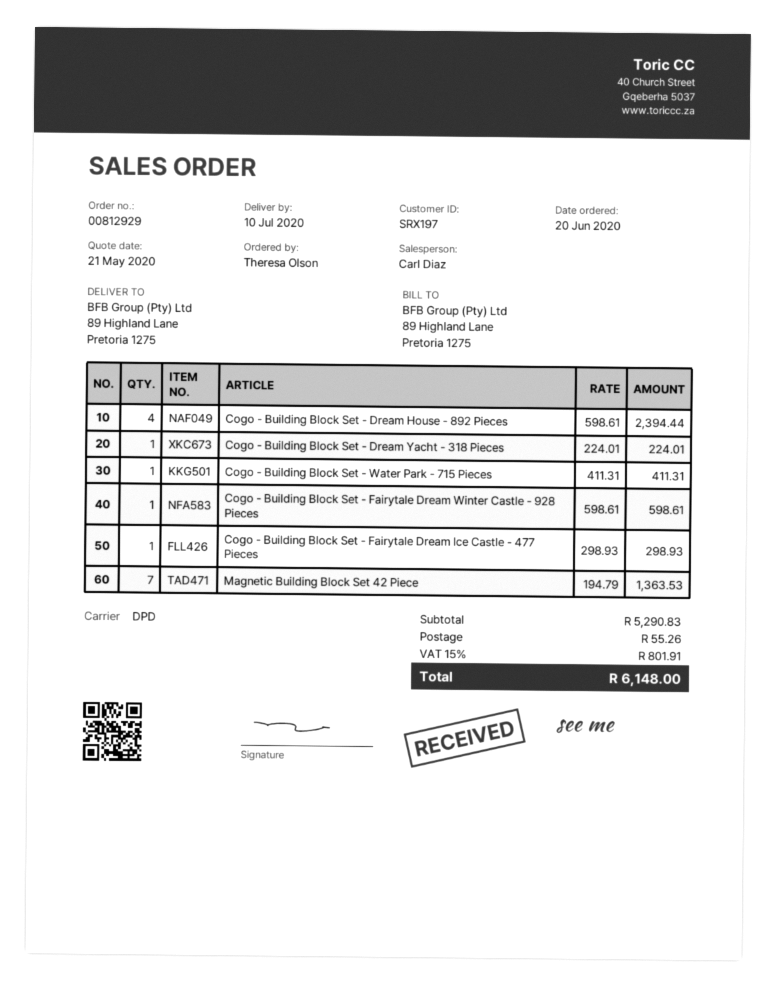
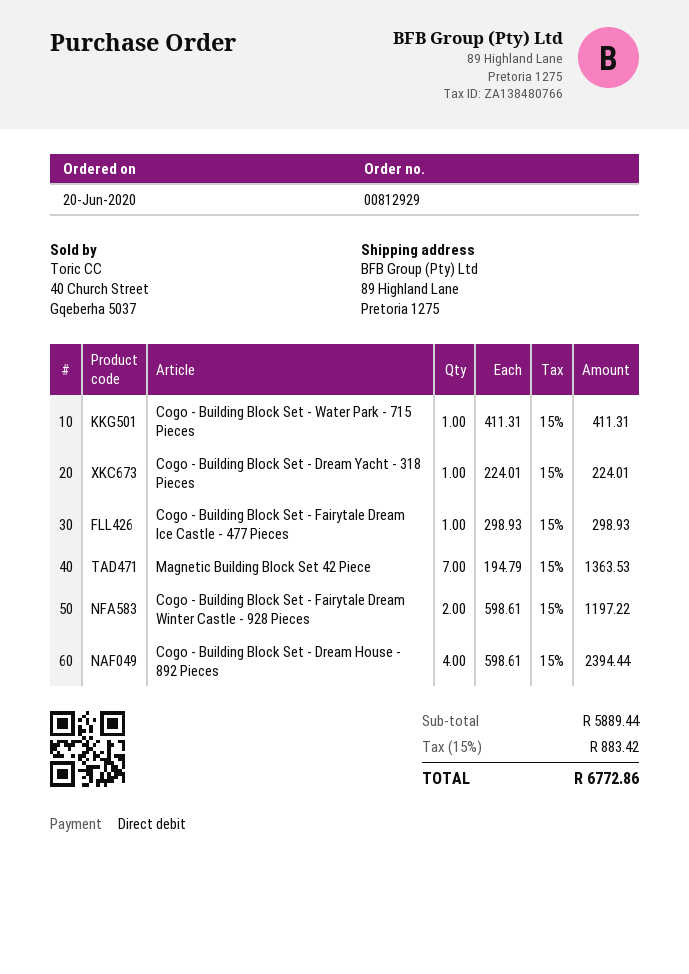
Cogo - Building Block Set - Fairytale Dream Winter Castle - 928 Pieces: 1 x 598.61 = 598.61 -> 2 x 598.61 = 1197.22
subtotal: 5290.83 -> 5889.44
shipping: 55.26 -> none
tax: 15% = 801.91 -> 15% = 883.42
total: 6148.00 -> 6772.86

